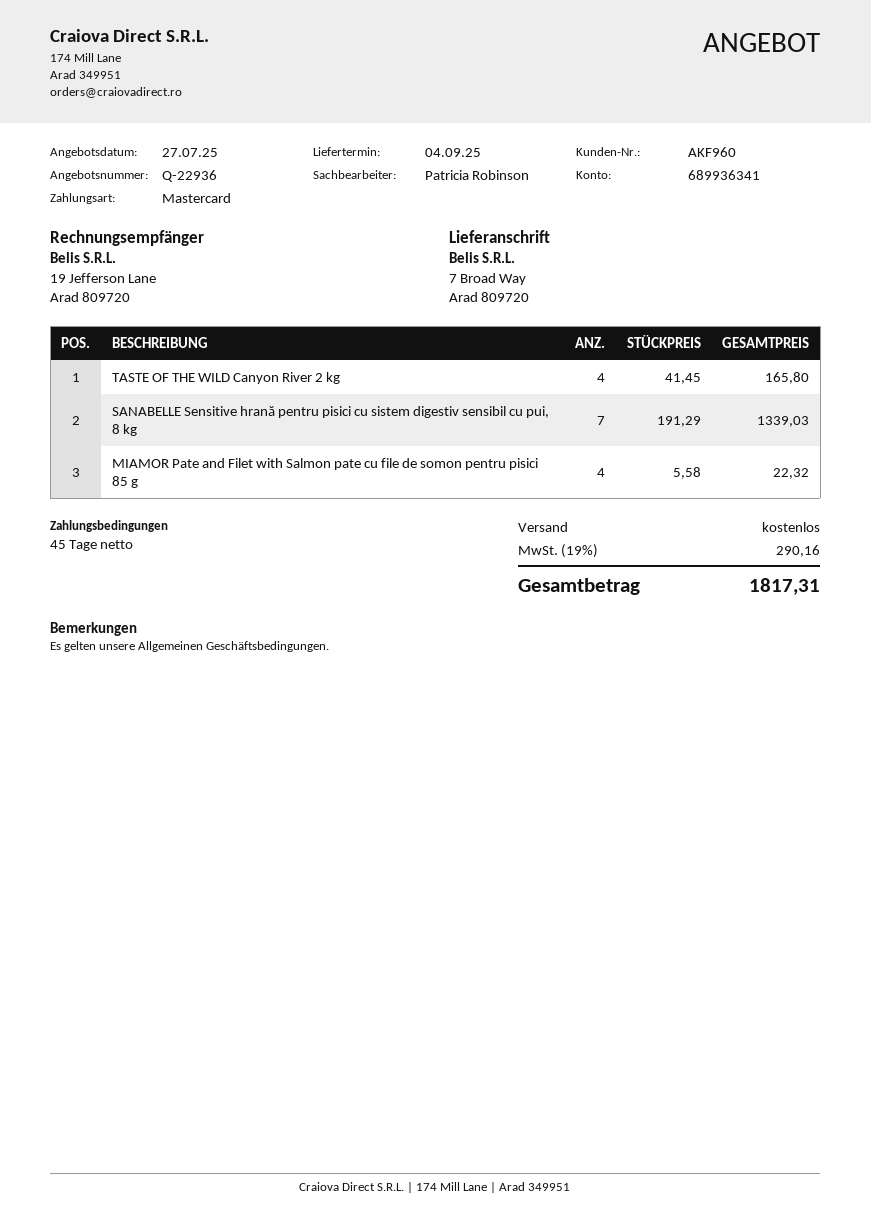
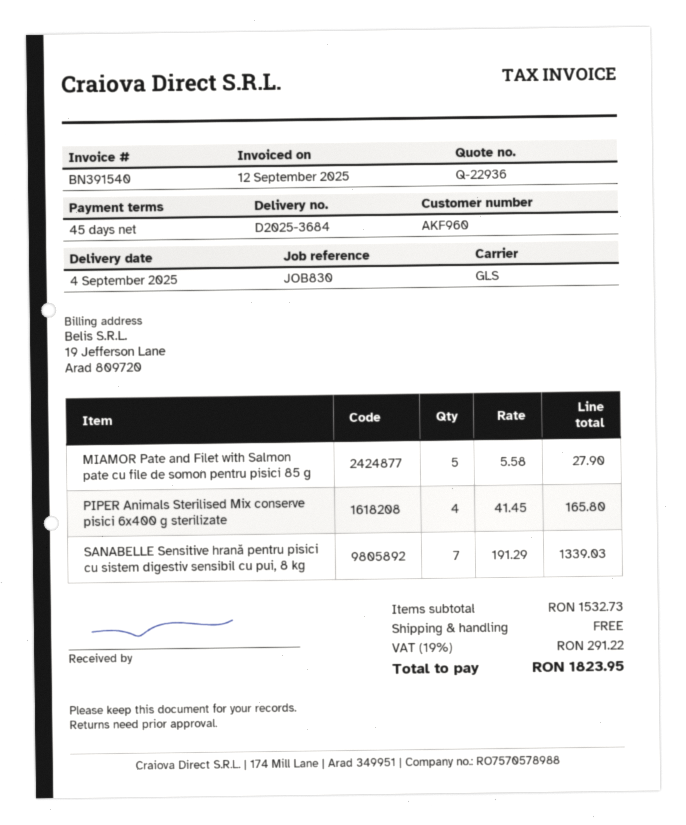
TASTE OF THE WILD Canyon River 2 kg: 4 x 41.45 = 165.80 -> none
MIAMOR Pate and Filet with Salmon pate cu file de somon pentru pisici 85 g: 4 x 5.58 = 22.32 -> 5 x 5.58 = 27.90
PIPER Animals Sterilised Mix conserve pisici 6x400 g sterilizate: none -> 4 x 41.45 = 165.80
tax: 19% = 290.16 -> 19% = 291.22
total: 1817.31 -> 1823.95

